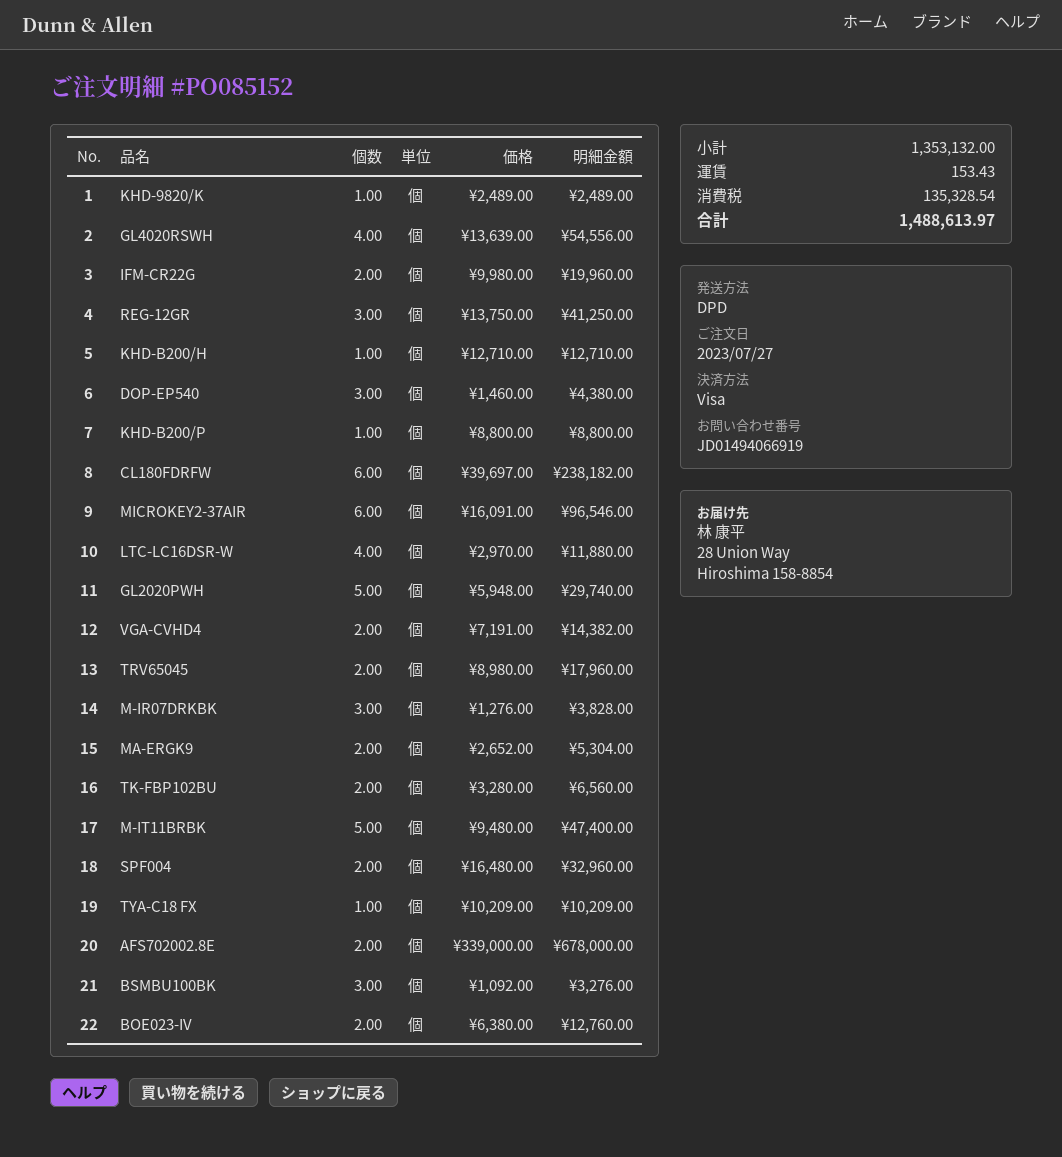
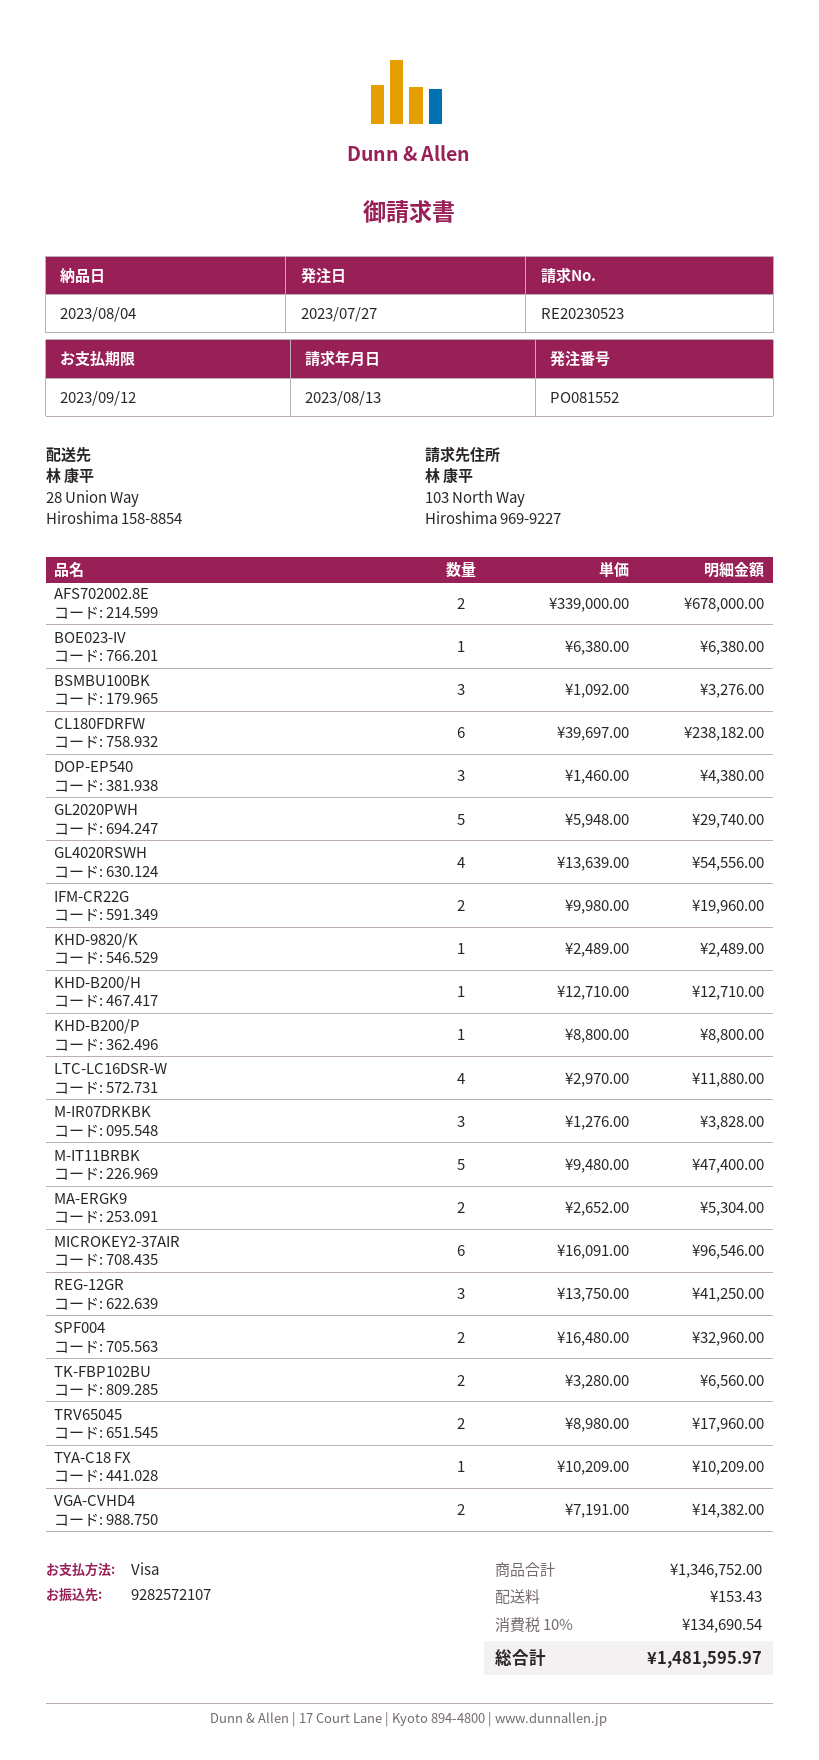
order number: PO085152 -> PO081552
BOE023-IV: 2 x 6380.00 = 12760.00 -> 1 x 6380.00 = 6380.00
subtotal: 1353132.00 -> 1346752.00
tax: 135328.54 -> 134690.54
total: 1488613.97 -> 1481595.97

